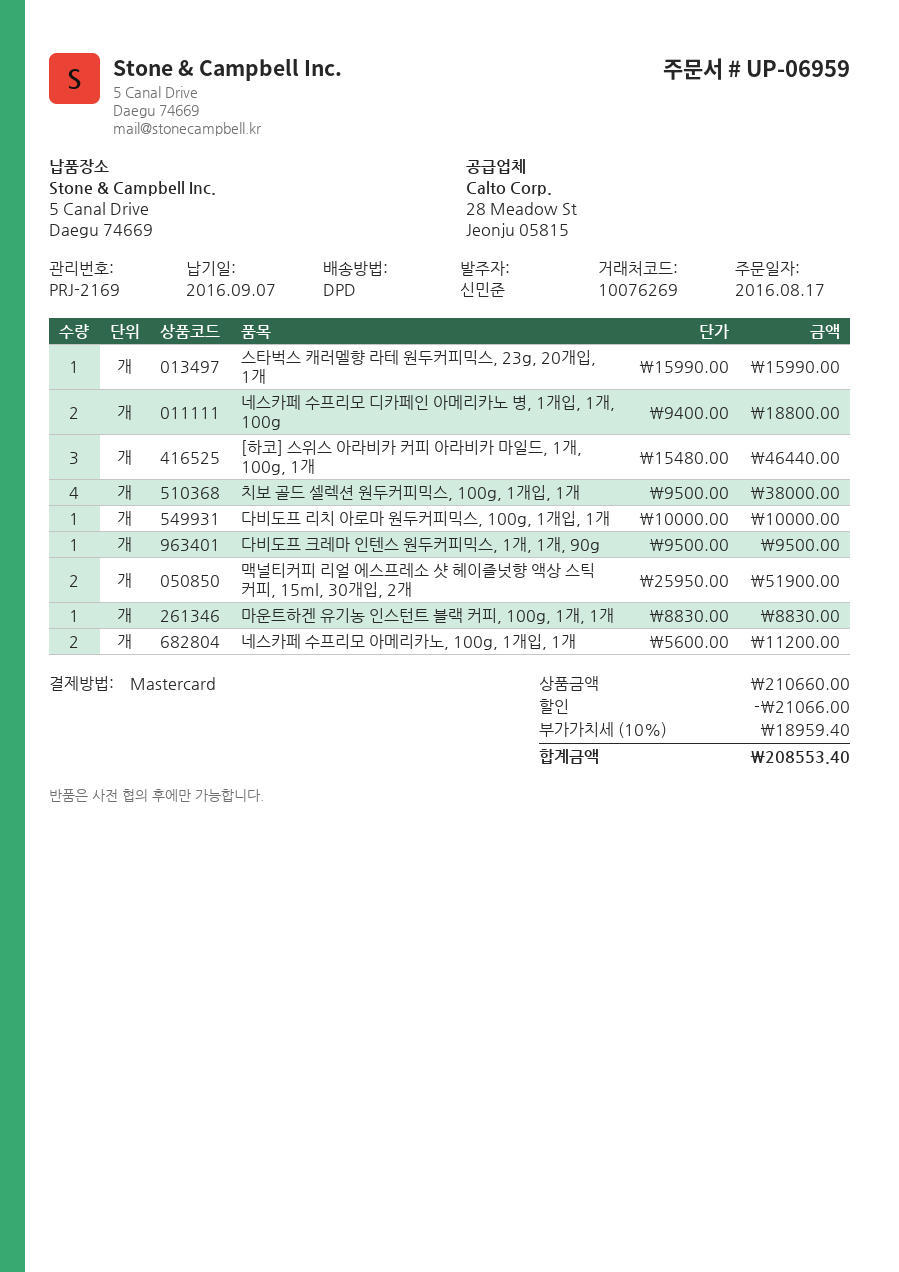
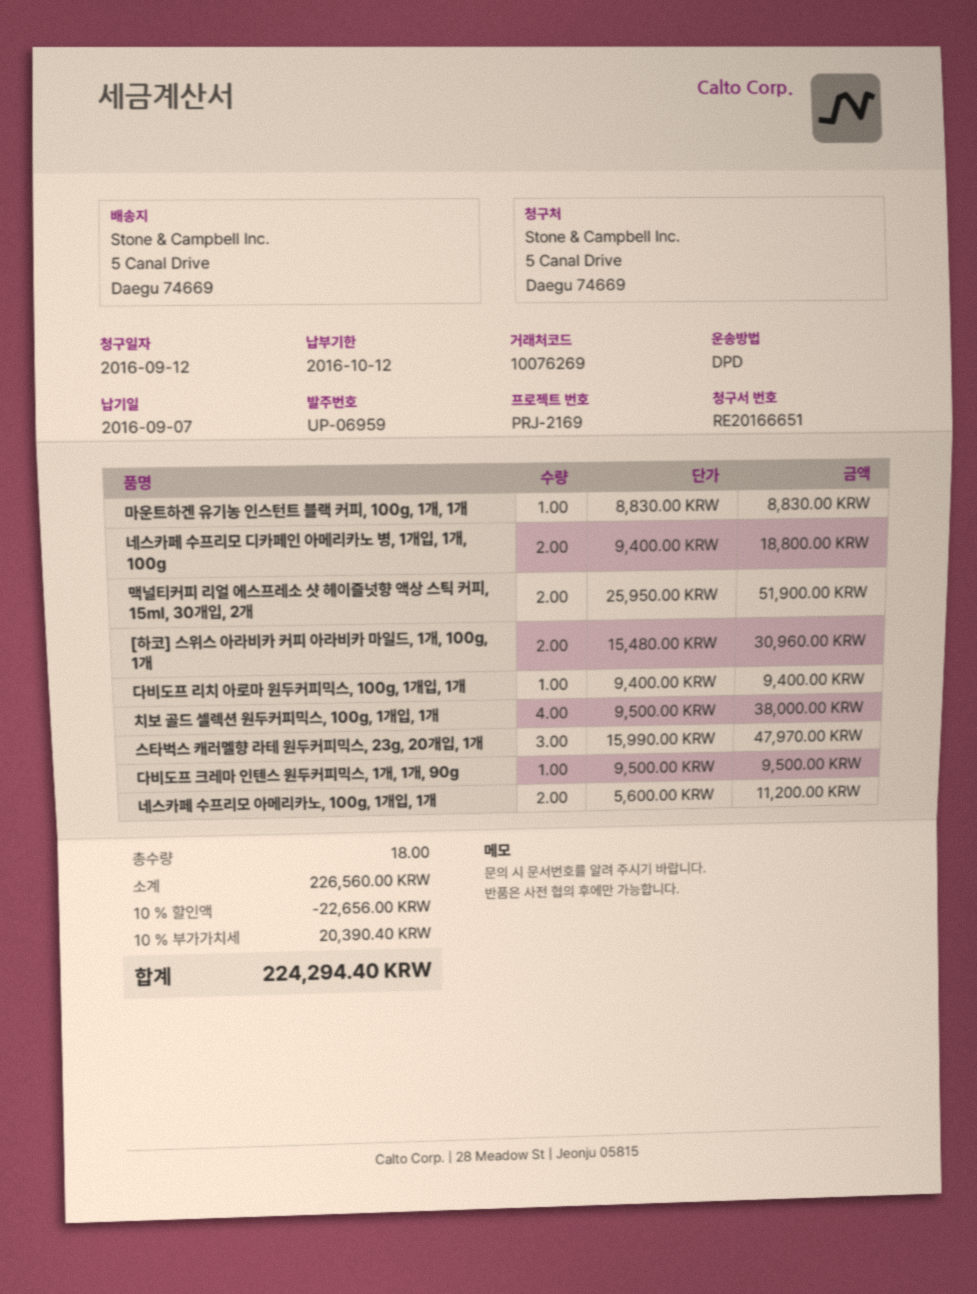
스타벅스 캐러멜향 라테 원두커피믹스, 23g, 20개입, 1개: 1 x 15990.00 = 15990.00 -> 3 x 15990.00 = 47970.00
[하코] 스위스 아라비카 커피 아라비카 마일드, 1개, 100g, 1개: 3 x 15480.00 = 46440.00 -> 2 x 15480.00 = 30960.00
다비도프 리치 아로마 원두커피믹스, 100g, 1개입, 1개: 1 x 10000.00 = 10000.00 -> 1 x 9400.00 = 9400.00
subtotal: 210660.00 -> 226560.00
discount: 21066.00 -> 22656.00
tax: 10% = 18959.40 -> 10% = 20390.40
total: 208553.40 -> 224294.40

